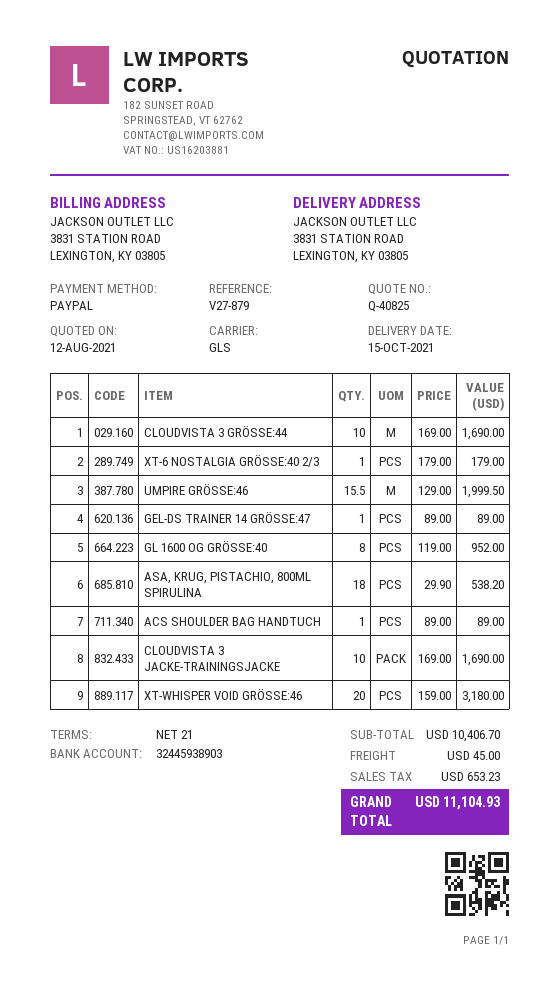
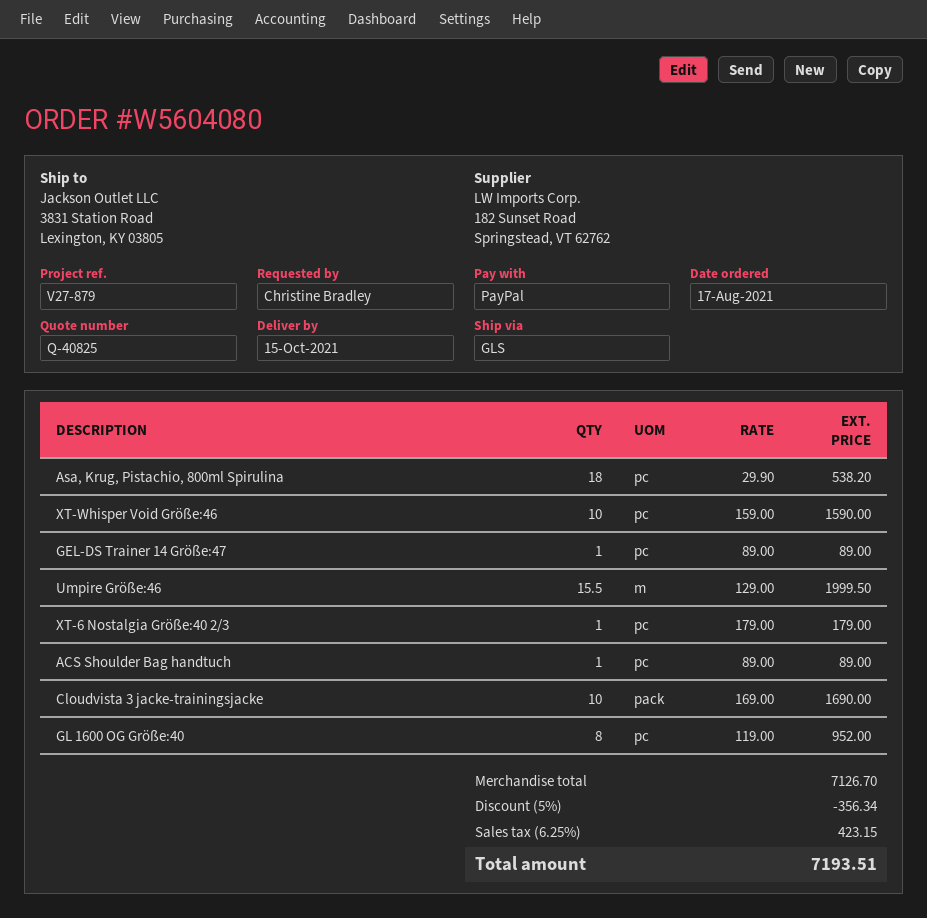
CLOUDVISTA 3 GRÖSSE:44: 10 x 169.00 = 1690.00 -> none
XT-WHISPER VOID GRÖSSE:46: 20 x 159.00 = 3180.00 -> 10 x 159.00 = 1590.00
subtotal: 10406.70 -> 7126.70
discount: none -> 5% = 356.34
shipping: 45.00 -> none
tax: 653.23 -> 423.15
total: 11104.93 -> 7193.51

